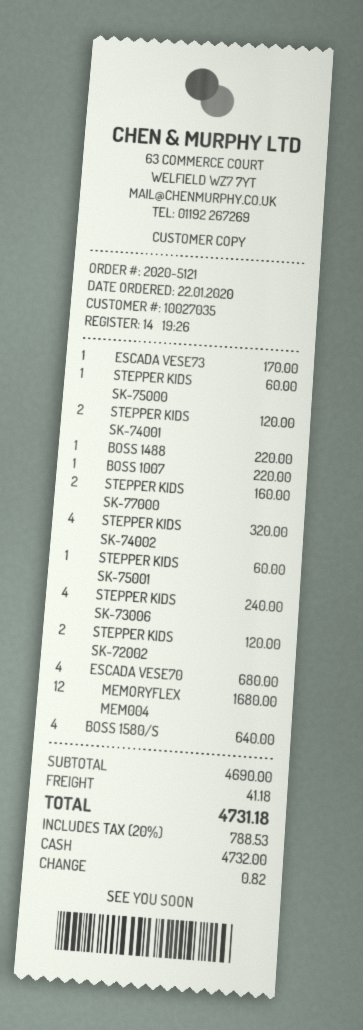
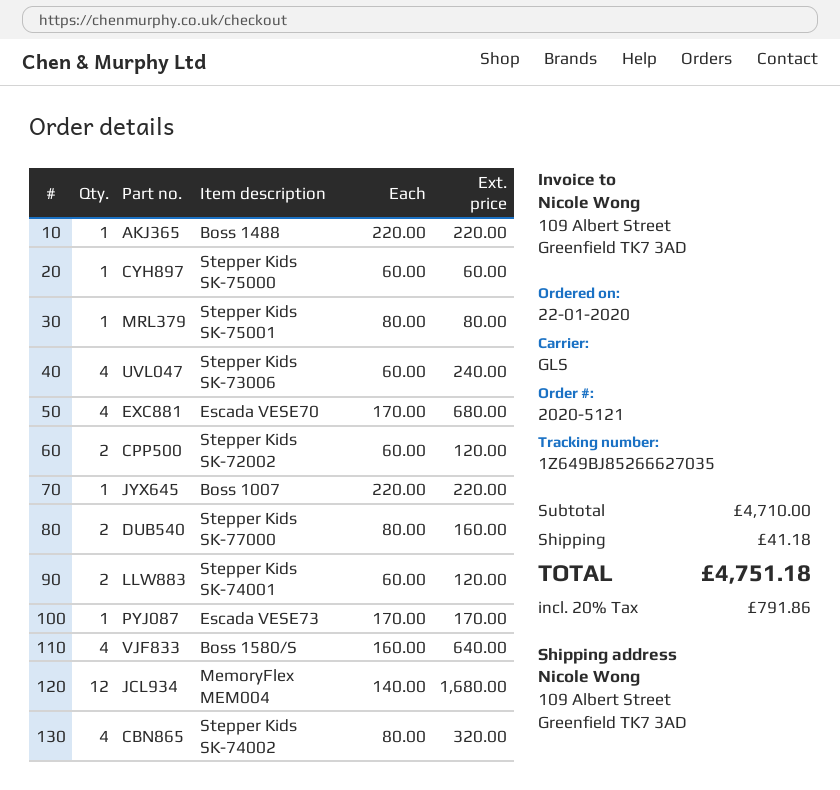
STEPPER KIDS SK-75001: 1 for 60.00 -> 1 for 80.00
subtotal: 4690.00 -> 4710.00
tax: 20% = 788.53 -> 20% = 791.86
total: 4731.18 -> 4751.18

